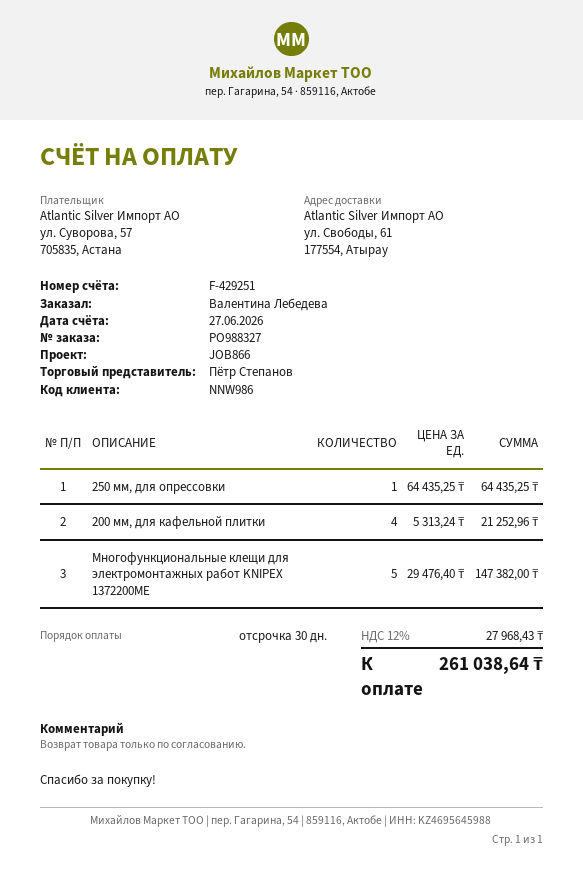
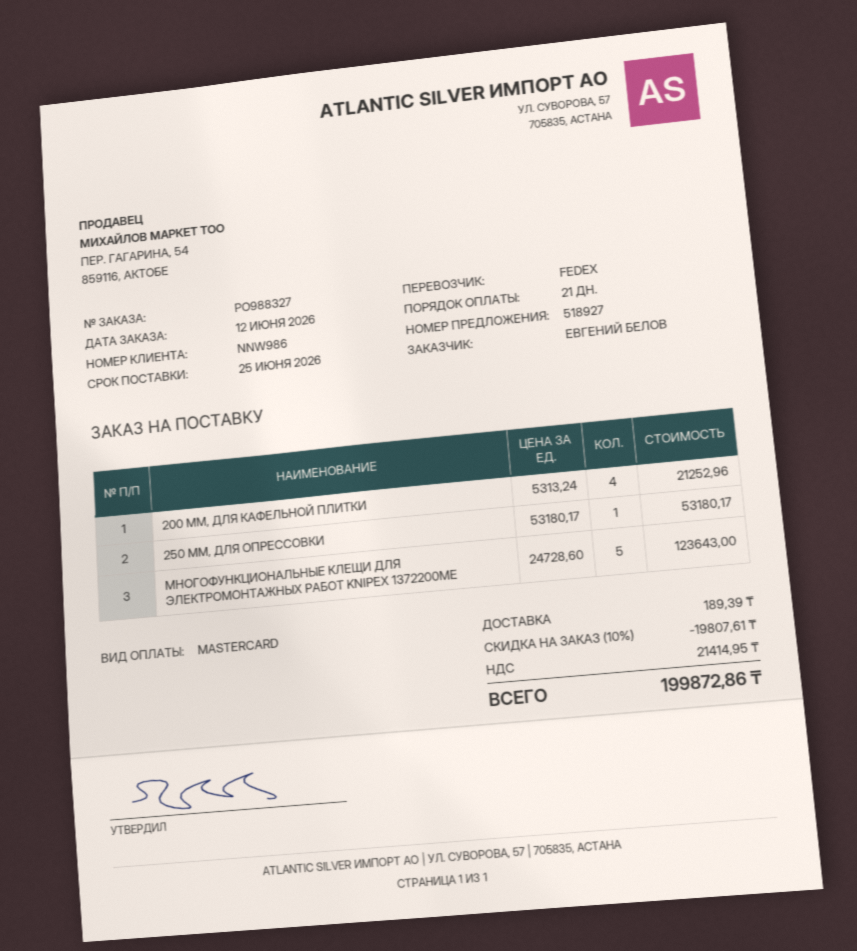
payment terms: 30 days -> 21 days
ordered by: Валентина Лебедева -> ЕВГЕНИЙ БЕЛОВ
250 мм, для опрессовки: 1 x 64435.25 = 64435.25 -> 1 x 53180.17 = 53180.17
Многофункциональные клещи для электромонтажных работ KNIPEX 1372200ME: 5 x 29476.40 = 147382.00 -> 5 x 24728.60 = 123643.00
discount: none -> 10% = 19807.61
shipping: none -> 189.39
tax: 27968.43 -> 21414.95
total: 261038.64 -> 199872.86

